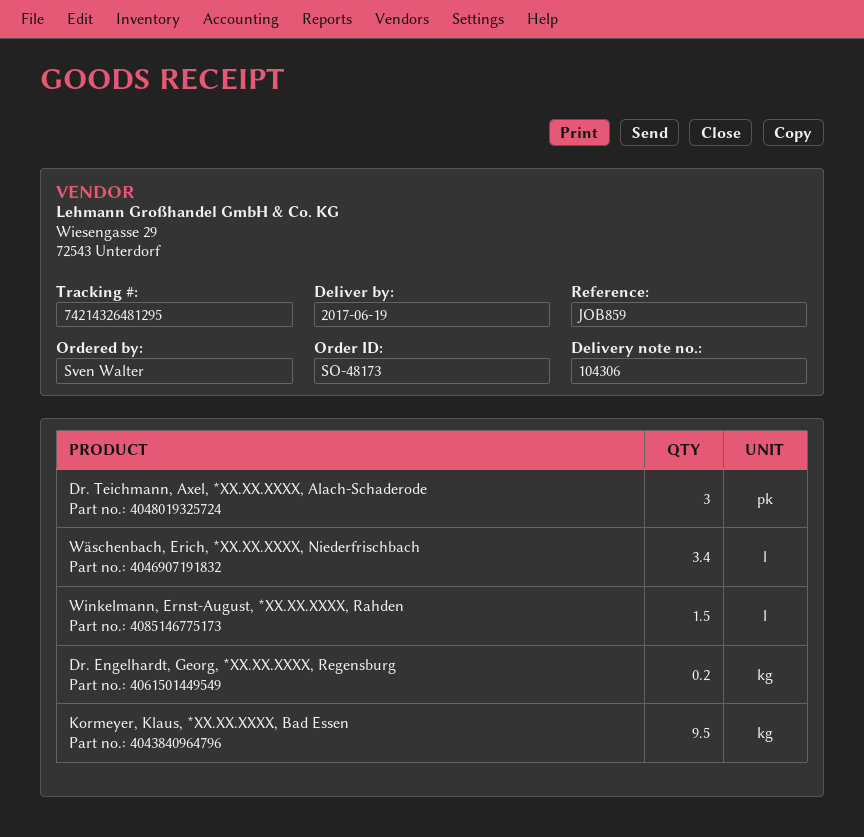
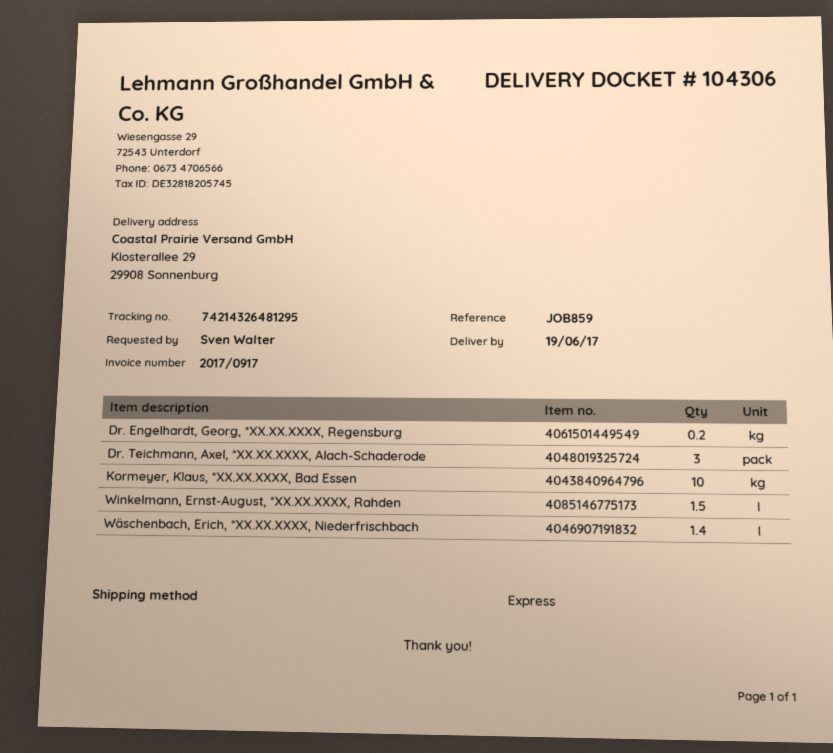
Wäschenbach, Erich, *XX.XX.XXXX, Niederfrischbach: 3.4 -> 1.4
Kormeyer, Klaus, *XX.XX.XXXX, Bad Essen: 9.5 -> 10

